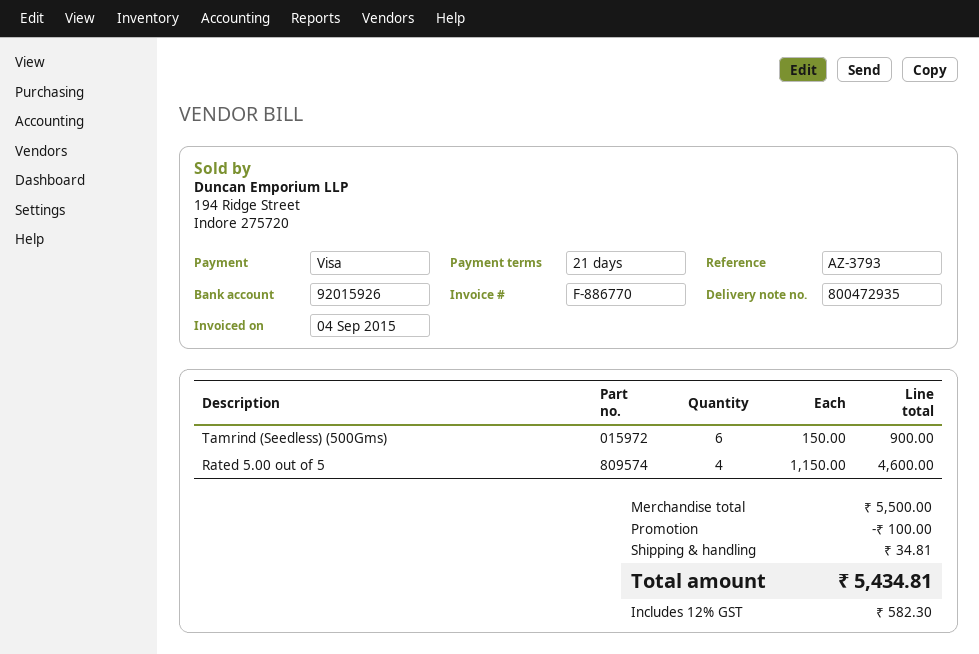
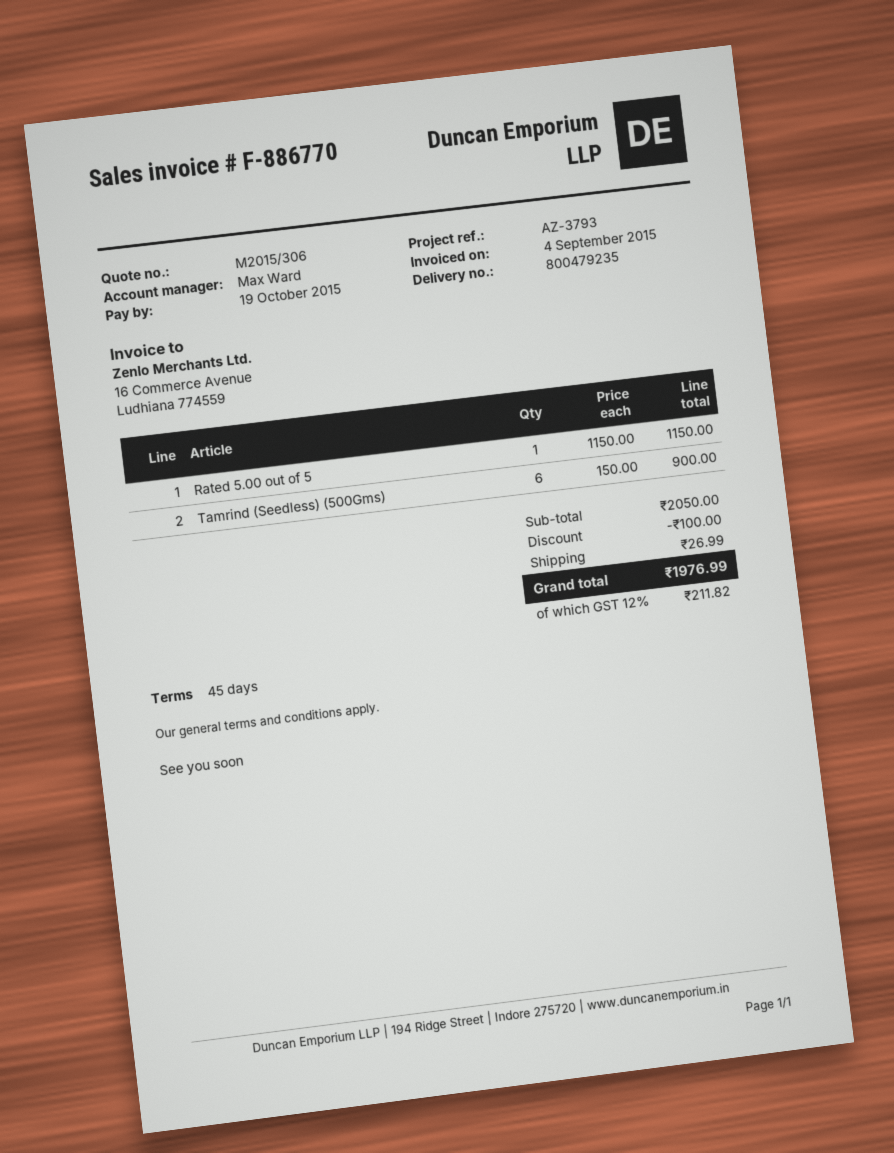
delivery note number: 800472935 -> 800479235
payment terms: 21 days -> 45 days
Rated 5.00 out of 5: 4 x 1150.00 = 4600.00 -> 1 x 1150.00 = 1150.00
subtotal: 5500.00 -> 2050.00
shipping: 34.81 -> 26.99
tax: 12% = 582.30 -> 12% = 211.82
total: 5434.81 -> 1976.99

